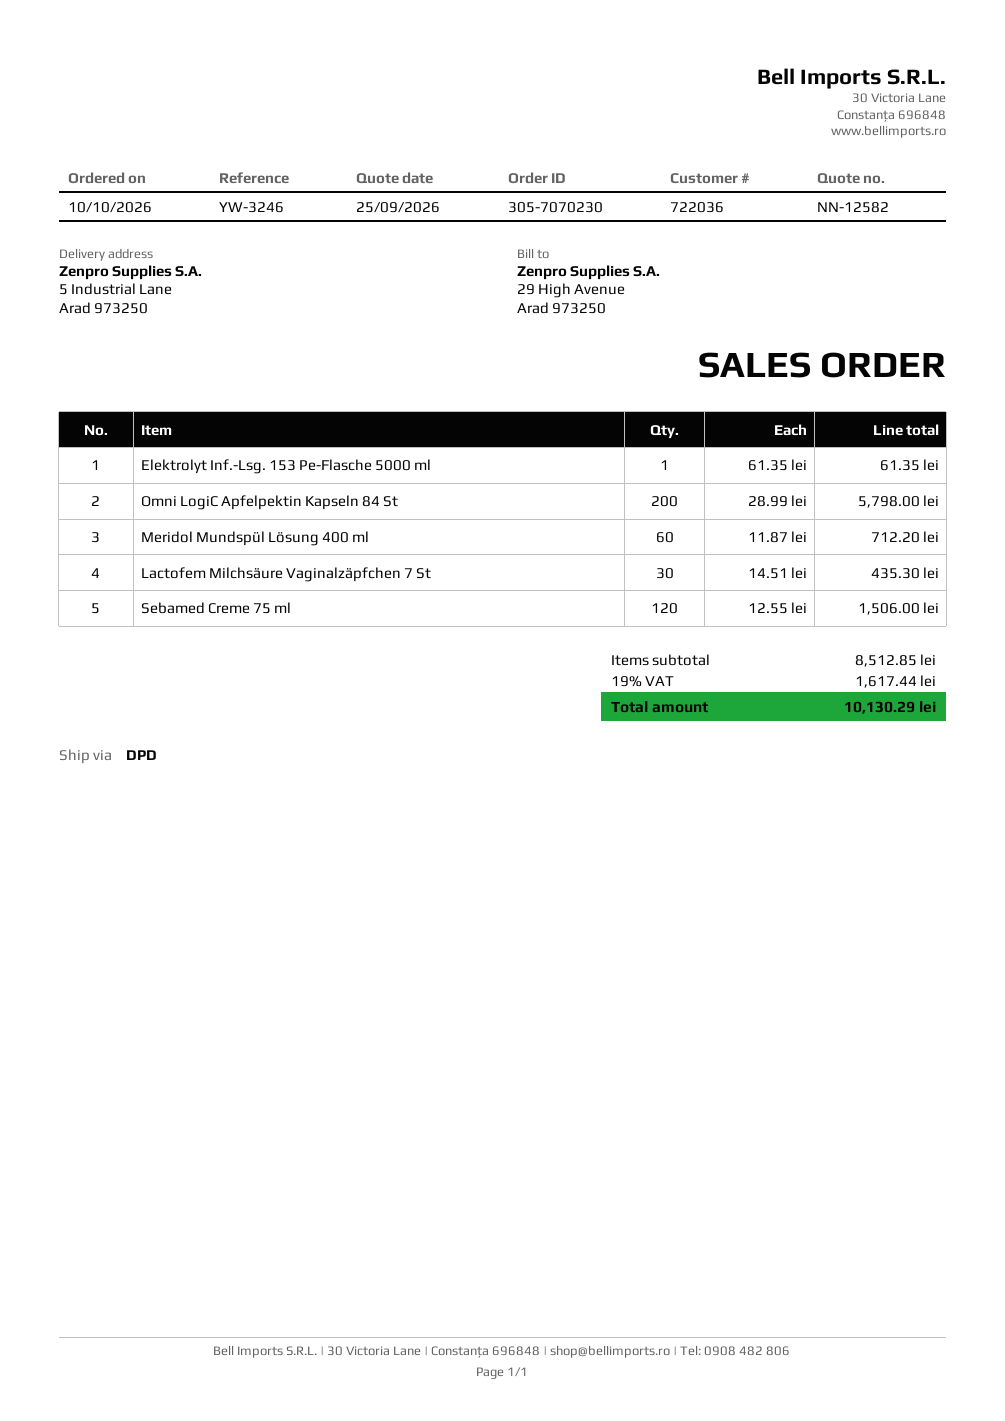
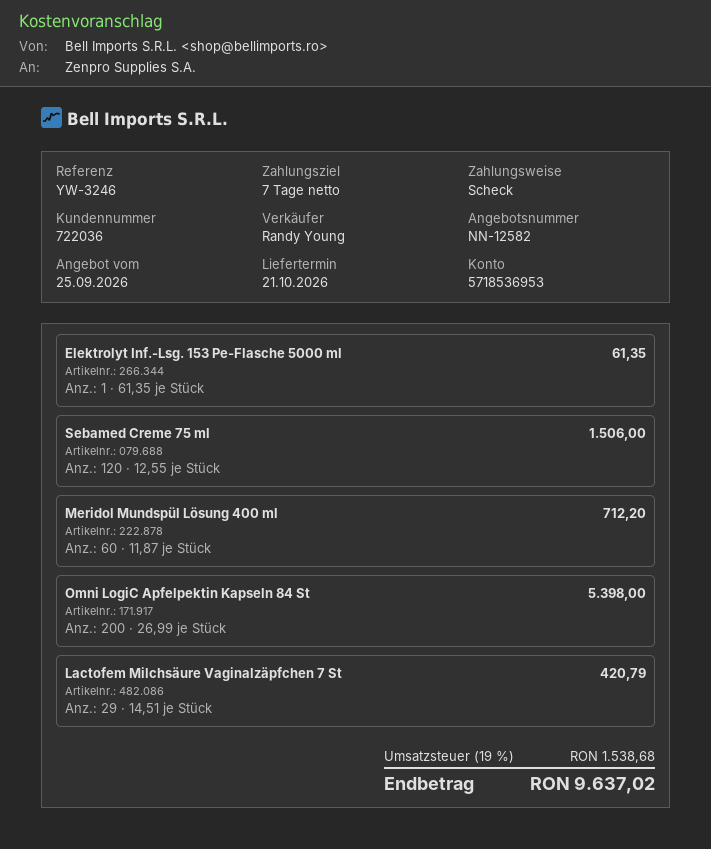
Omni LogiC Apfelpektin Kapseln 84 St: 200 x 28.99 = 5798.00 -> 200 x 26.99 = 5398.00
Lactofem Milchsäure Vaginalzäpfchen 7 St: 30 x 14.51 = 435.30 -> 29 x 14.51 = 420.79
tax: 19% = 1617.44 -> 19% = 1538.68
total: 10130.29 -> 9637.02

